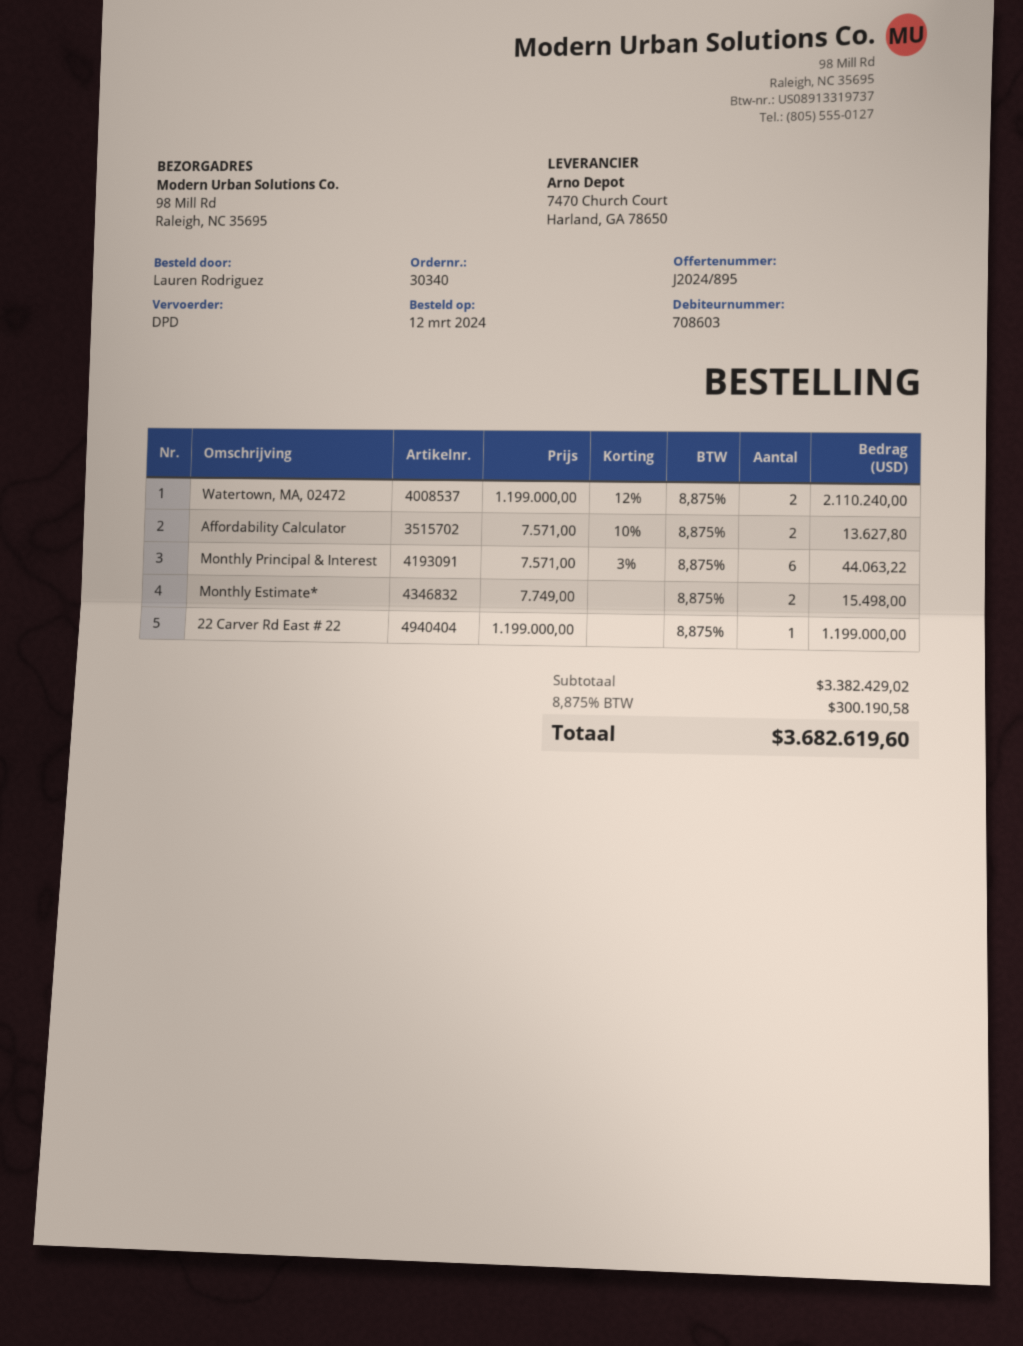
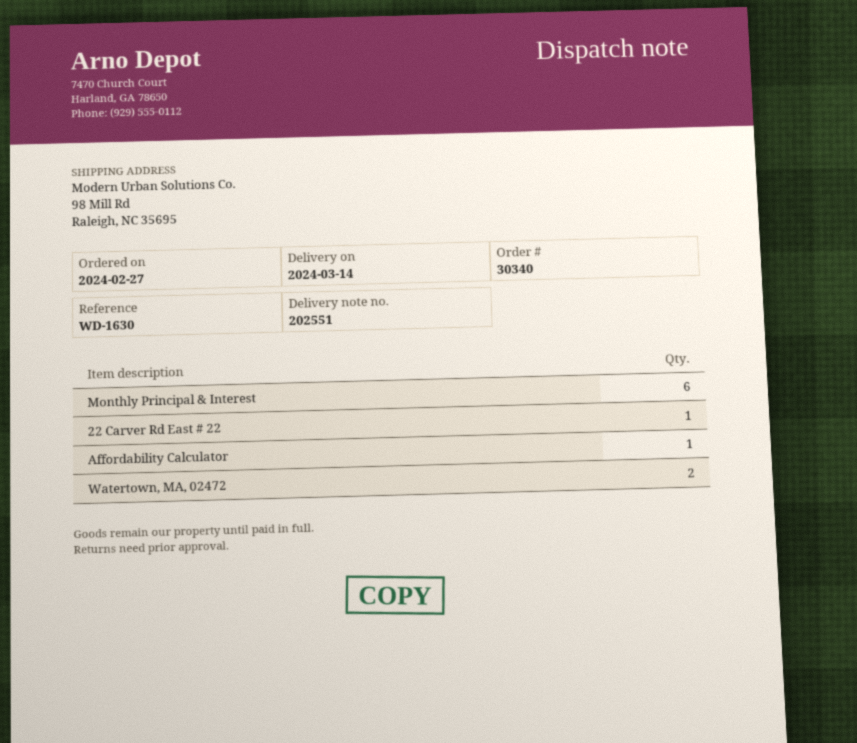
order date: 2024-03-12 -> 2024-02-27
Affordability Calculator: 2 -> 1
Monthly Estimate*: 2 -> none

